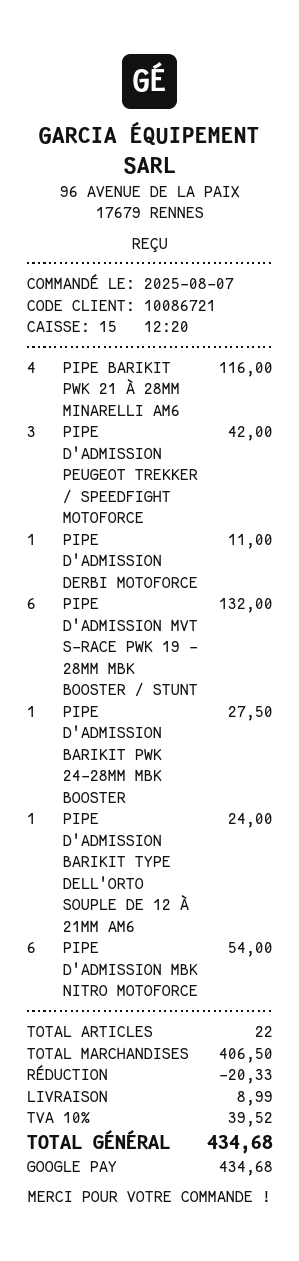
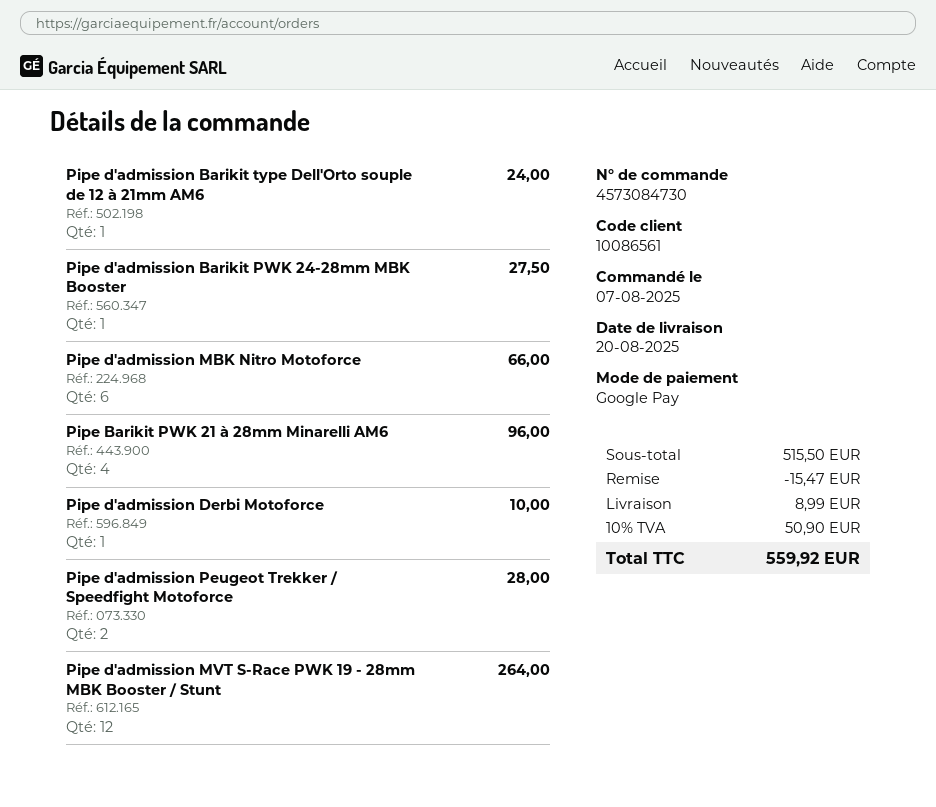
customer number: 10086721 -> 10086561
PIPE BARIKIT PWK 21 À 28MM MINARELLI AM6: 4 for 116.00 -> 4 for 96.00
PIPE D'ADMISSION PEUGEOT TREKKER / SPEEDFIGHT MOTOFORCE: 3 for 42.00 -> 2 for 28.00
PIPE D'ADMISSION DERBI MOTOFORCE: 1 for 11.00 -> 1 for 10.00
PIPE D'ADMISSION MVT S-RACE PWK 19 - 28MM MBK BOOSTER / STUNT: 6 for 132.00 -> 12 for 264.00
PIPE D'ADMISSION MBK NITRO MOTOFORCE: 6 for 54.00 -> 6 for 66.00
subtotal: 406.50 -> 515.50
discount: 20.33 -> 15.47
tax: 10% = 39.52 -> 10% = 50.90
total: 434.68 -> 559.92

